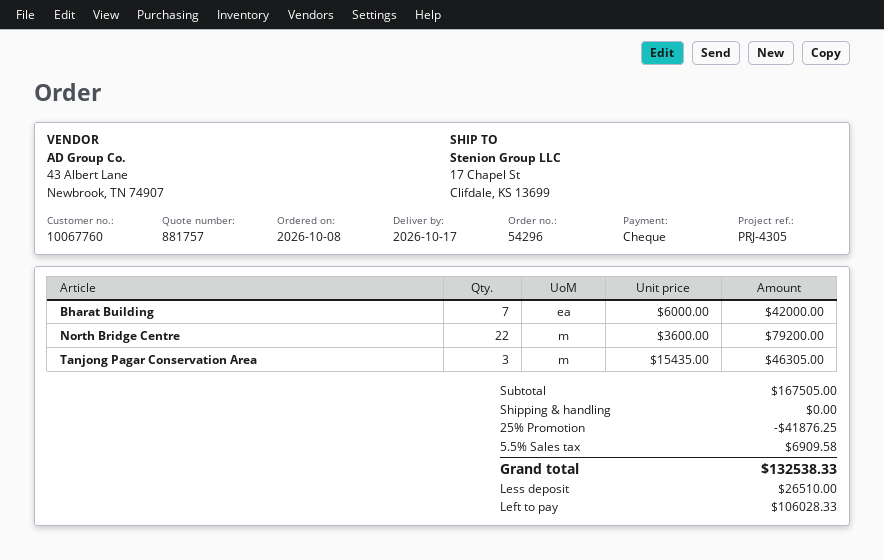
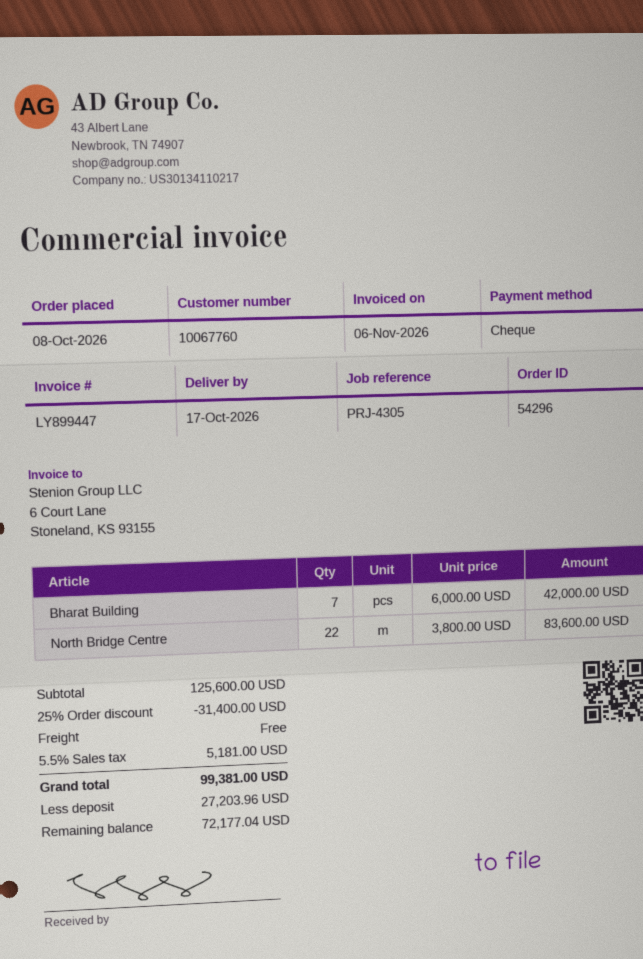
North Bridge Centre: 22 x 3600.00 = 79200.00 -> 22 x 3800.00 = 83600.00
Tanjong Pagar Conservation Area: 3 x 15435.00 = 46305.00 -> none
subtotal: 167505.00 -> 125600.00
discount: 25% = 41876.25 -> 25% = 31400.00
tax: 5.5% = 6909.58 -> 5.5% = 5181.00
total: 132538.33 -> 99381.00
deposit: 26510.00 -> 27203.96
balance: 106028.33 -> 72177.04

